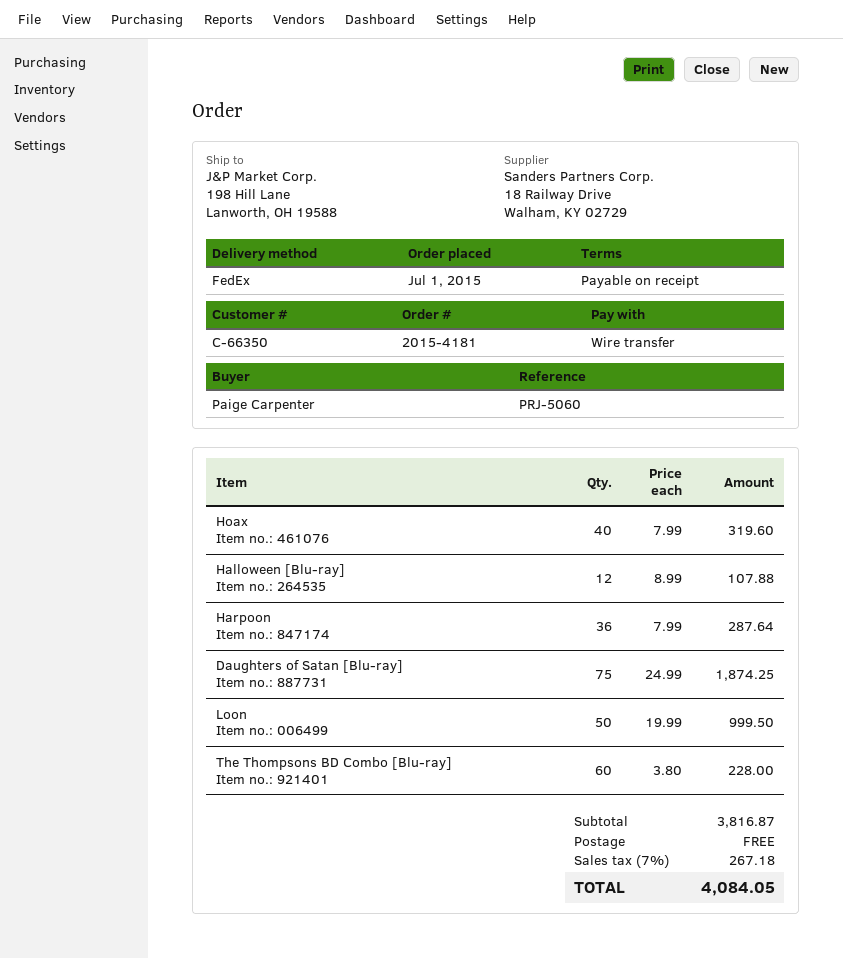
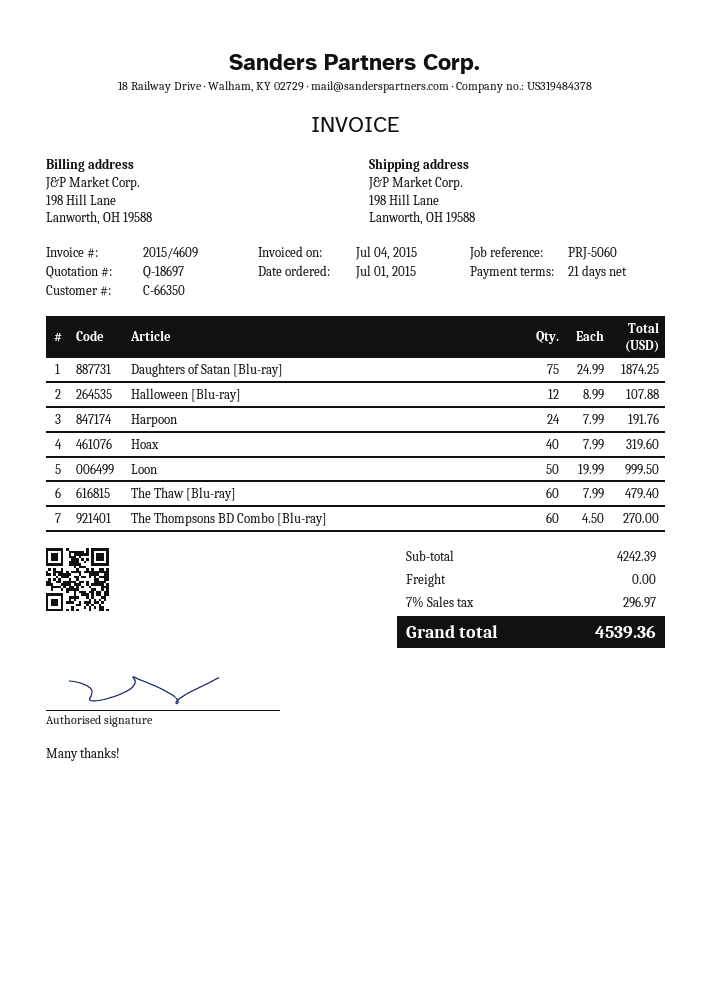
payment terms: on receipt -> 21 days
Harpoon: 36 x 7.99 = 287.64 -> 24 x 7.99 = 191.76
The Thompsons BD Combo [Blu-ray]: 60 x 3.80 = 228.00 -> 60 x 4.50 = 270.00
The Thaw [Blu-ray]: none -> 60 x 7.99 = 479.40
subtotal: 3816.87 -> 4242.39
tax: 7% = 267.18 -> 7% = 296.97
total: 4084.05 -> 4539.36

